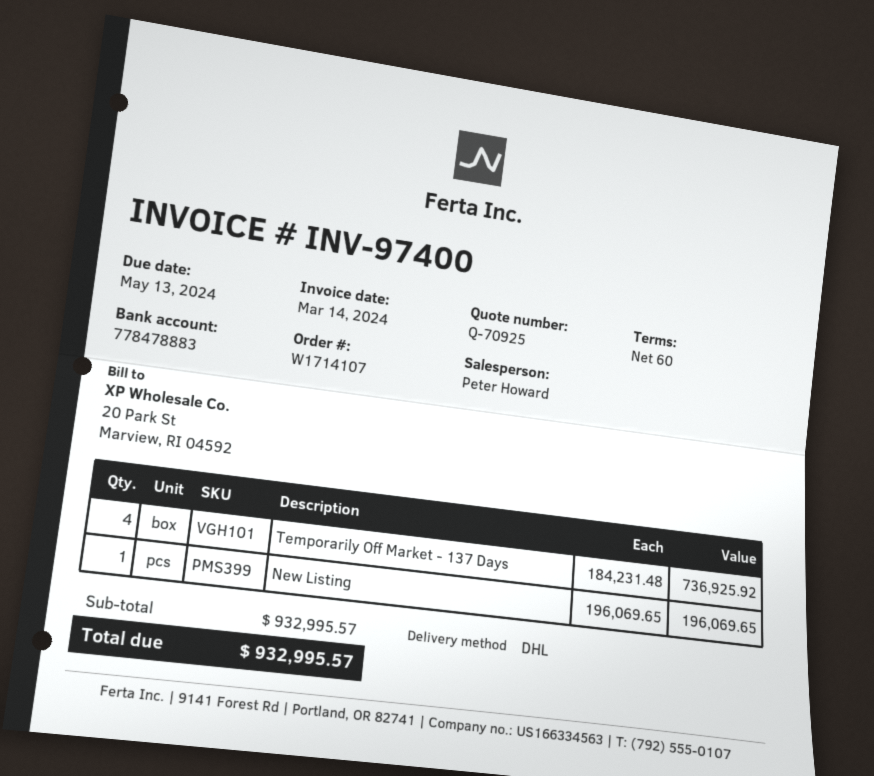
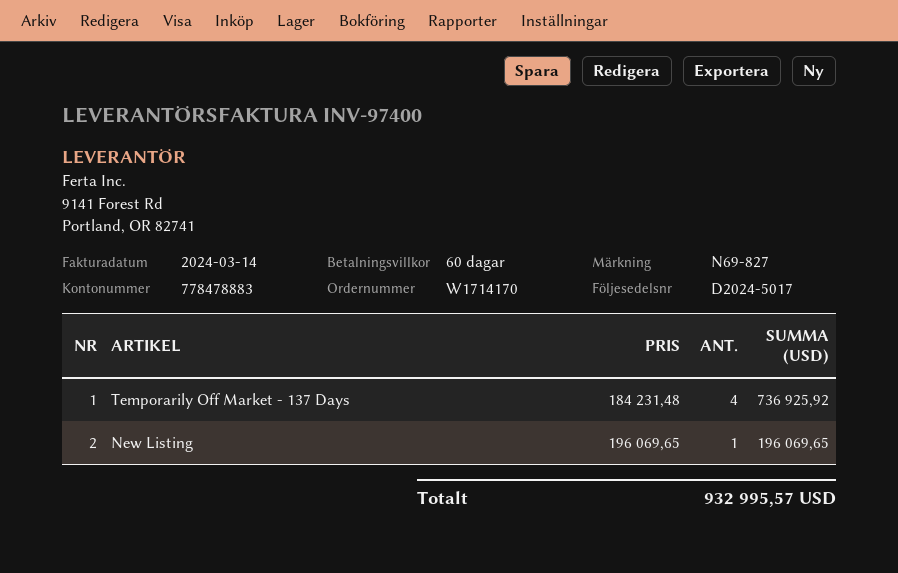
order number: W1714107 -> W1714170

